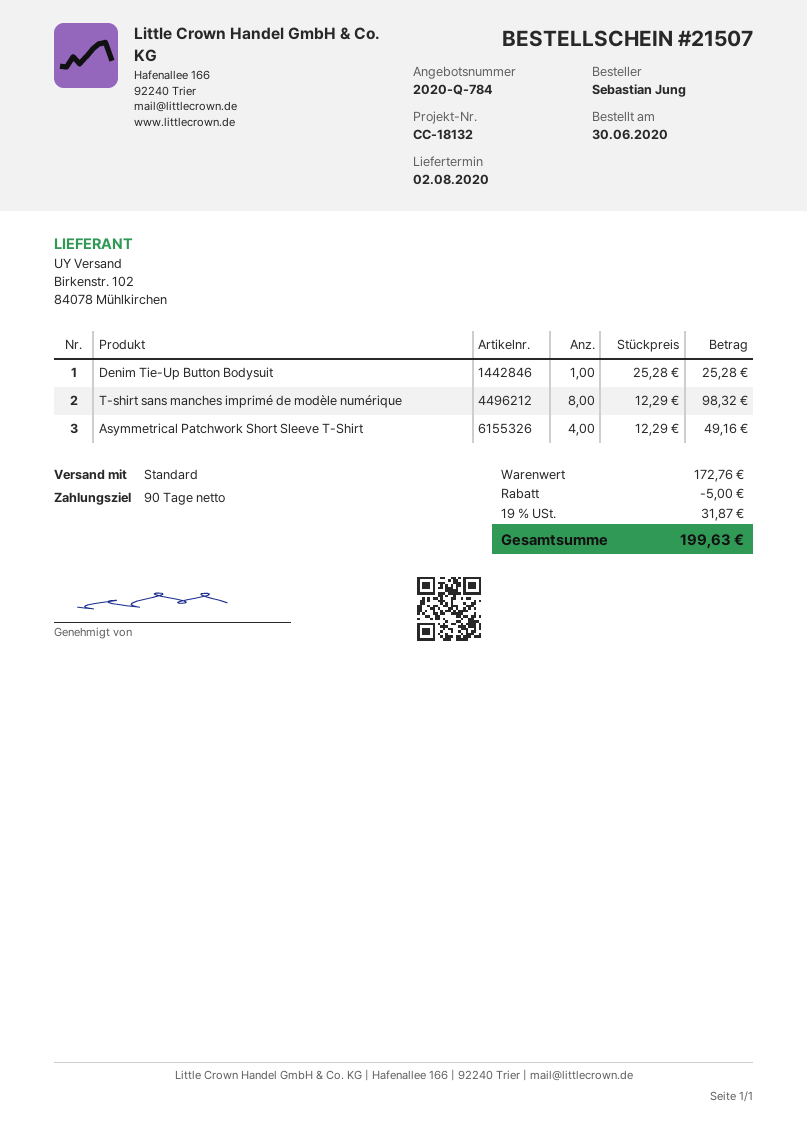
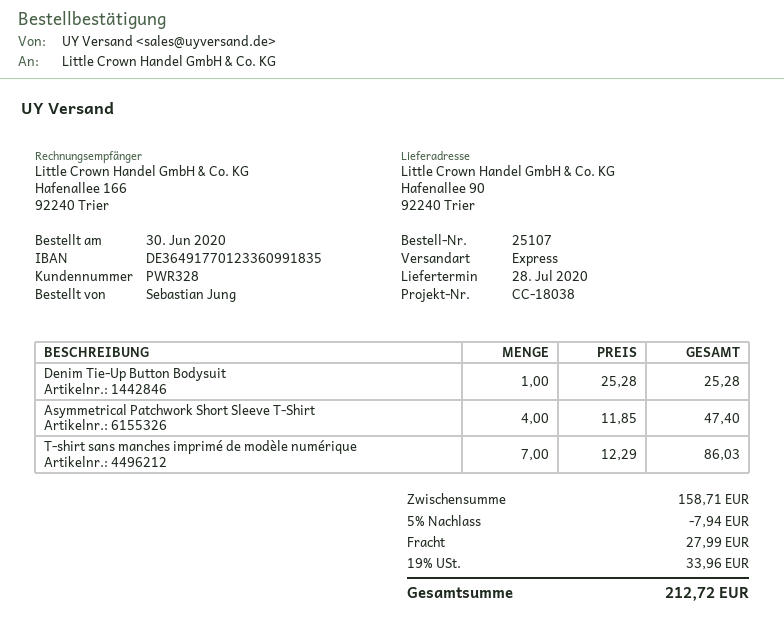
order number: 21507 -> 25107
delivery date: 2020-08-02 -> 2020-07-28
reference: CC-18132 -> CC-18038
shipping method: standard -> express
T-shirt sans manches imprimé de modèle numérique: 8 x 12.29 = 98.32 -> 7 x 12.29 = 86.03
Asymmetrical Patchwork Short Sleeve T-Shirt: 4 x 12.29 = 49.16 -> 4 x 11.85 = 47.40
subtotal: 172.76 -> 158.71
discount: 5.00 -> 7.94
shipping: none -> 27.99
tax: 19% = 31.87 -> 19% = 33.96
total: 199.63 -> 212.72

